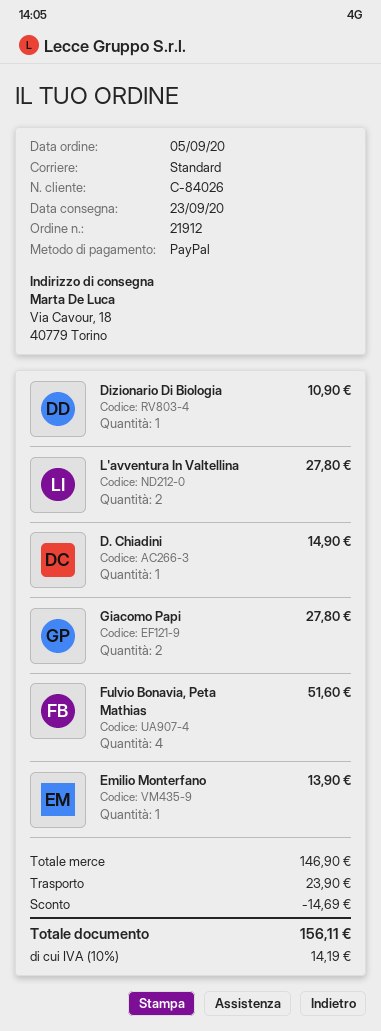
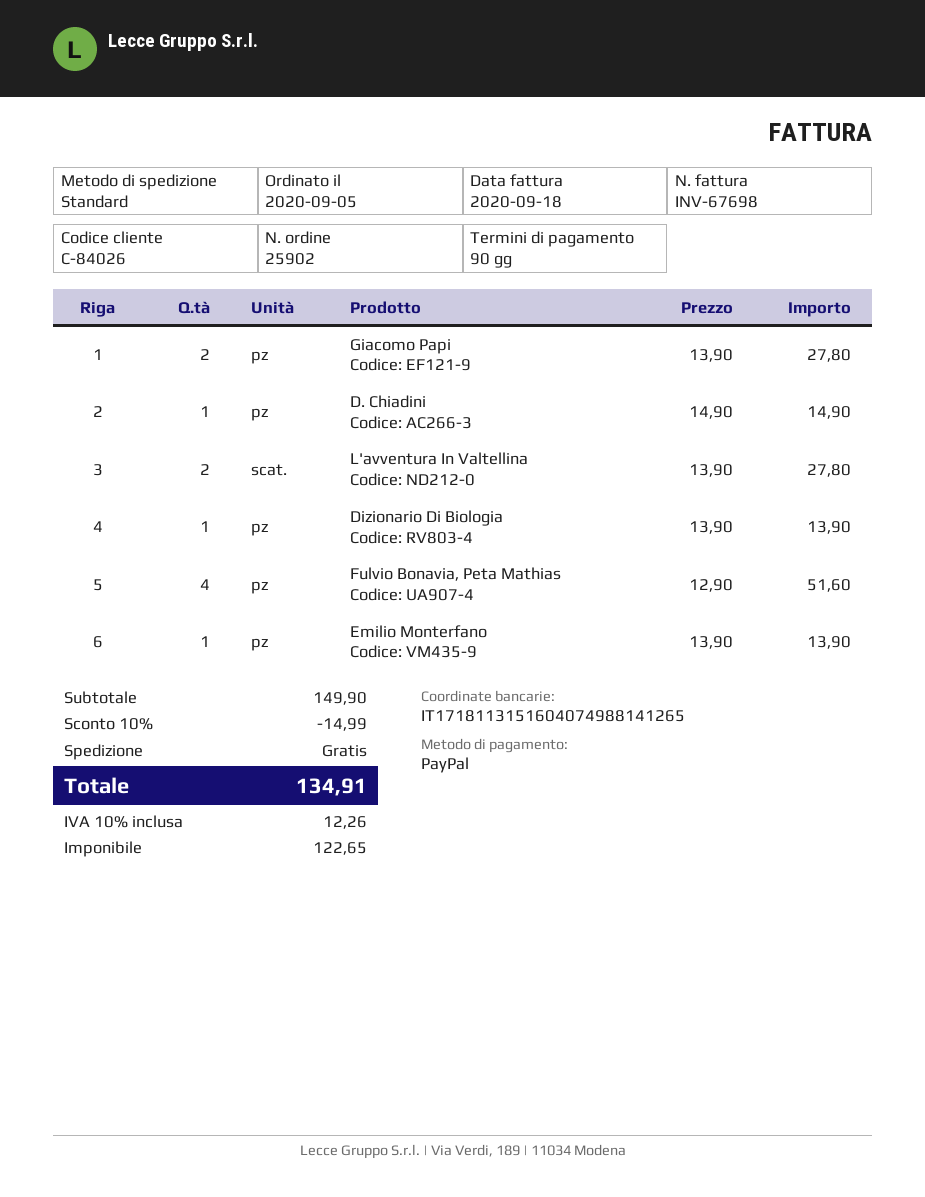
order number: 21912 -> 25902
Dizionario Di Biologia: 1 for 10.90 -> 1 for 13.90
subtotal: 146.90 -> 149.90
discount: 14.69 -> 14.99
shipping: 23.90 -> 0.00
tax: 10% = 14.19 -> 10% = 12.26
total: 156.11 -> 134.91

